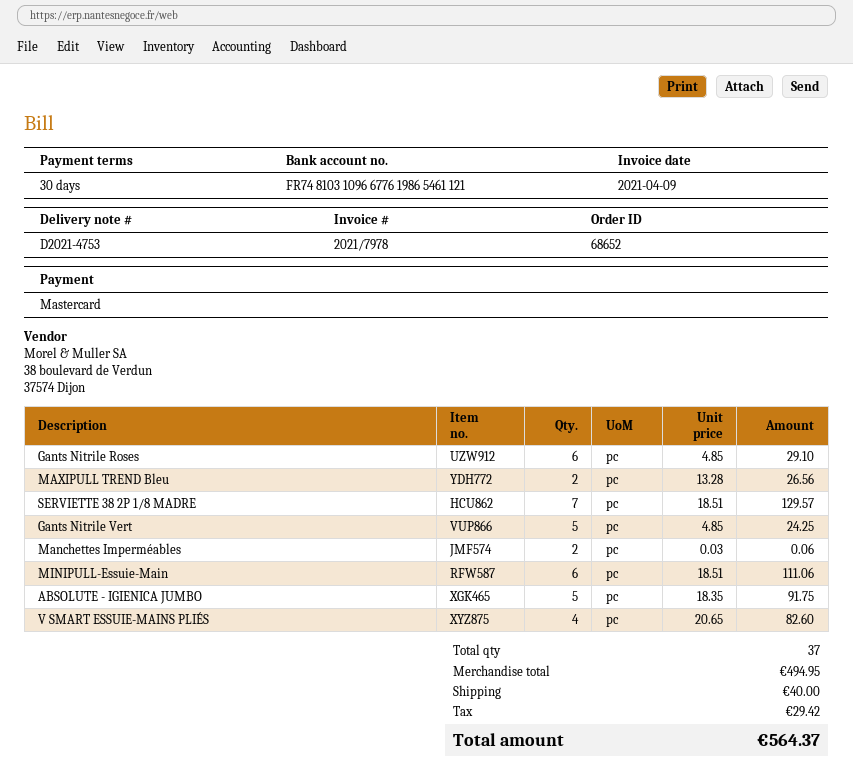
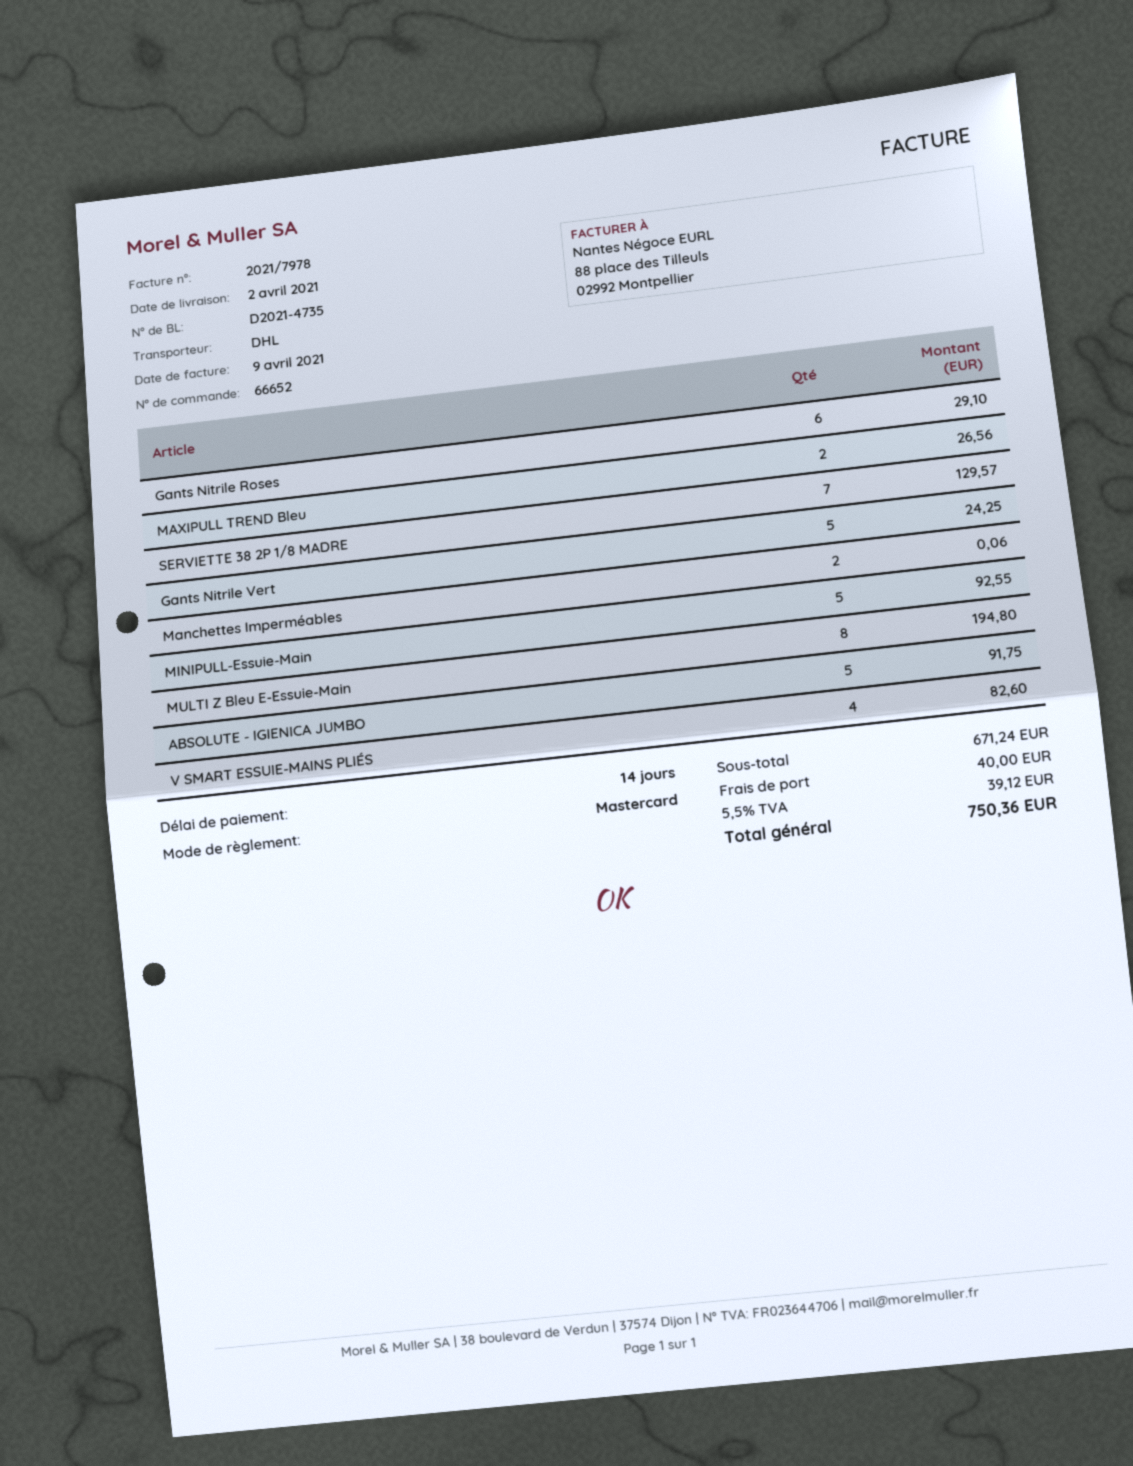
order number: 68652 -> 66652
delivery note number: D2021-4753 -> D2021-4735
payment terms: 30 days -> 14 days
MINIPULL-Essuie-Main: 6 for 111.06 -> 5 for 92.55
MULTI Z Bleu E-Essuie-Main: none -> 8 for 194.80
subtotal: 494.95 -> 671.24
tax: 29.42 -> 39.12
total: 564.37 -> 750.36

